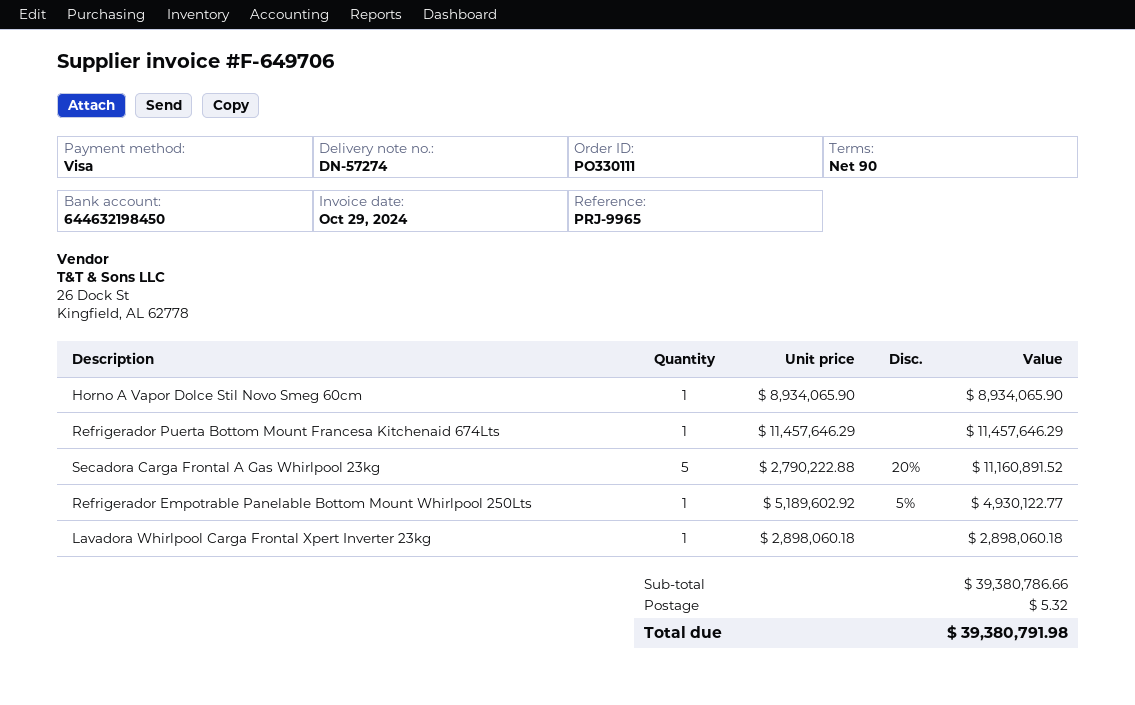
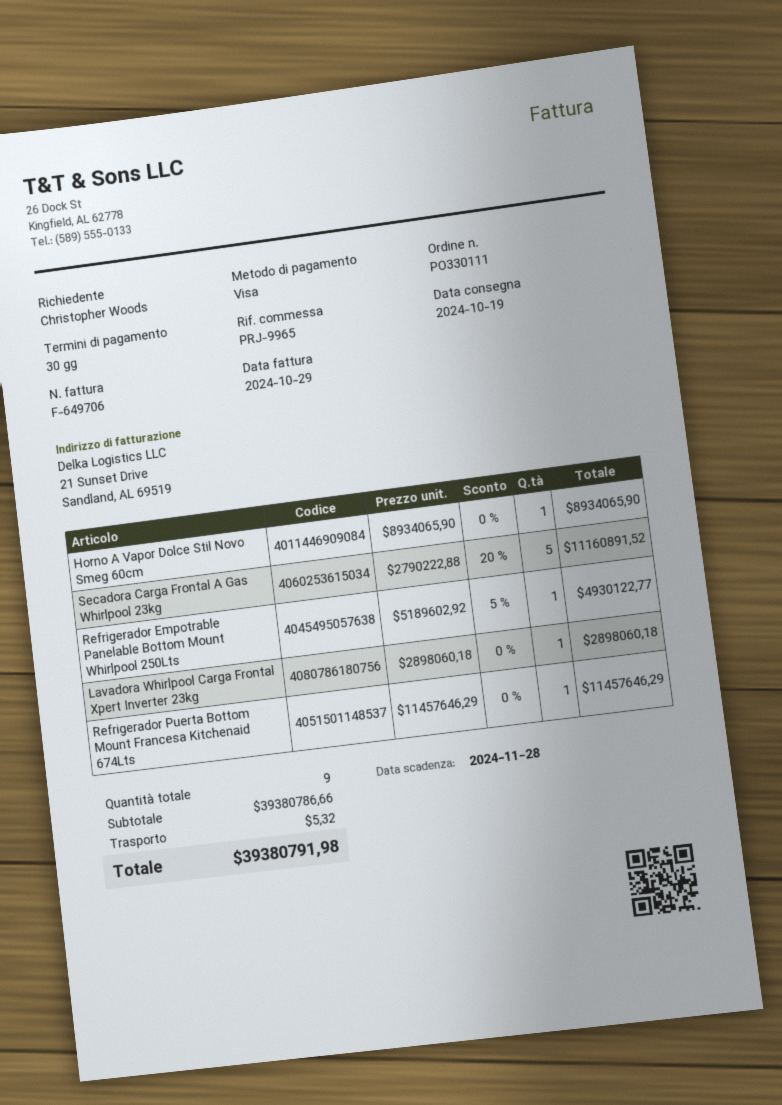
payment terms: 90 days -> 30 days

